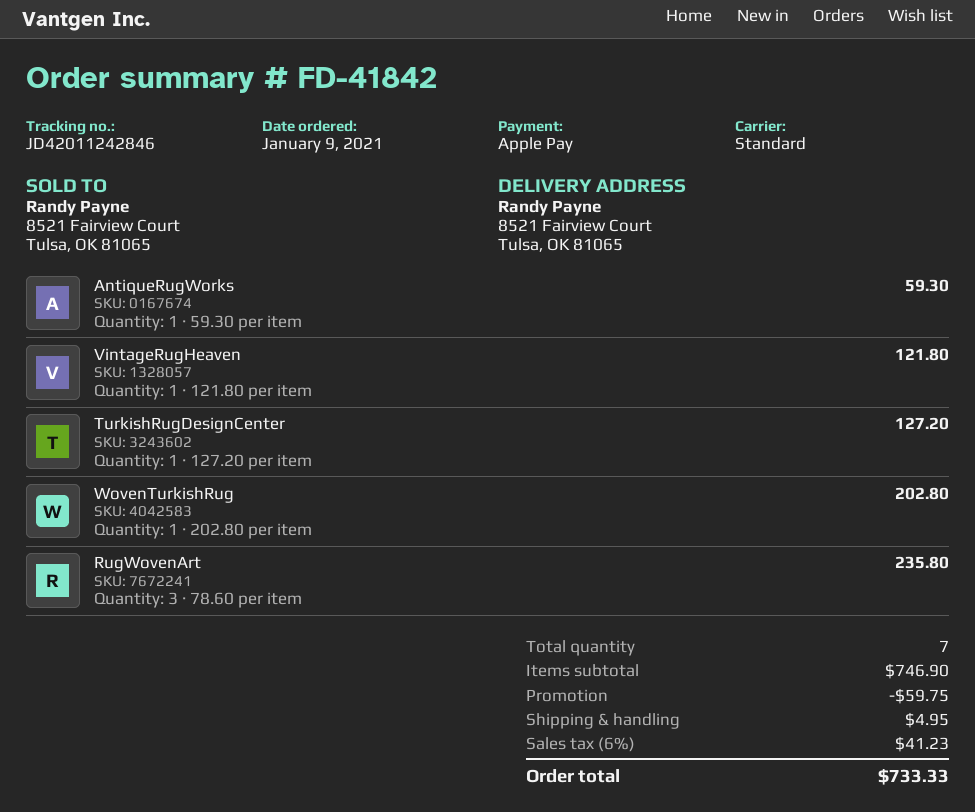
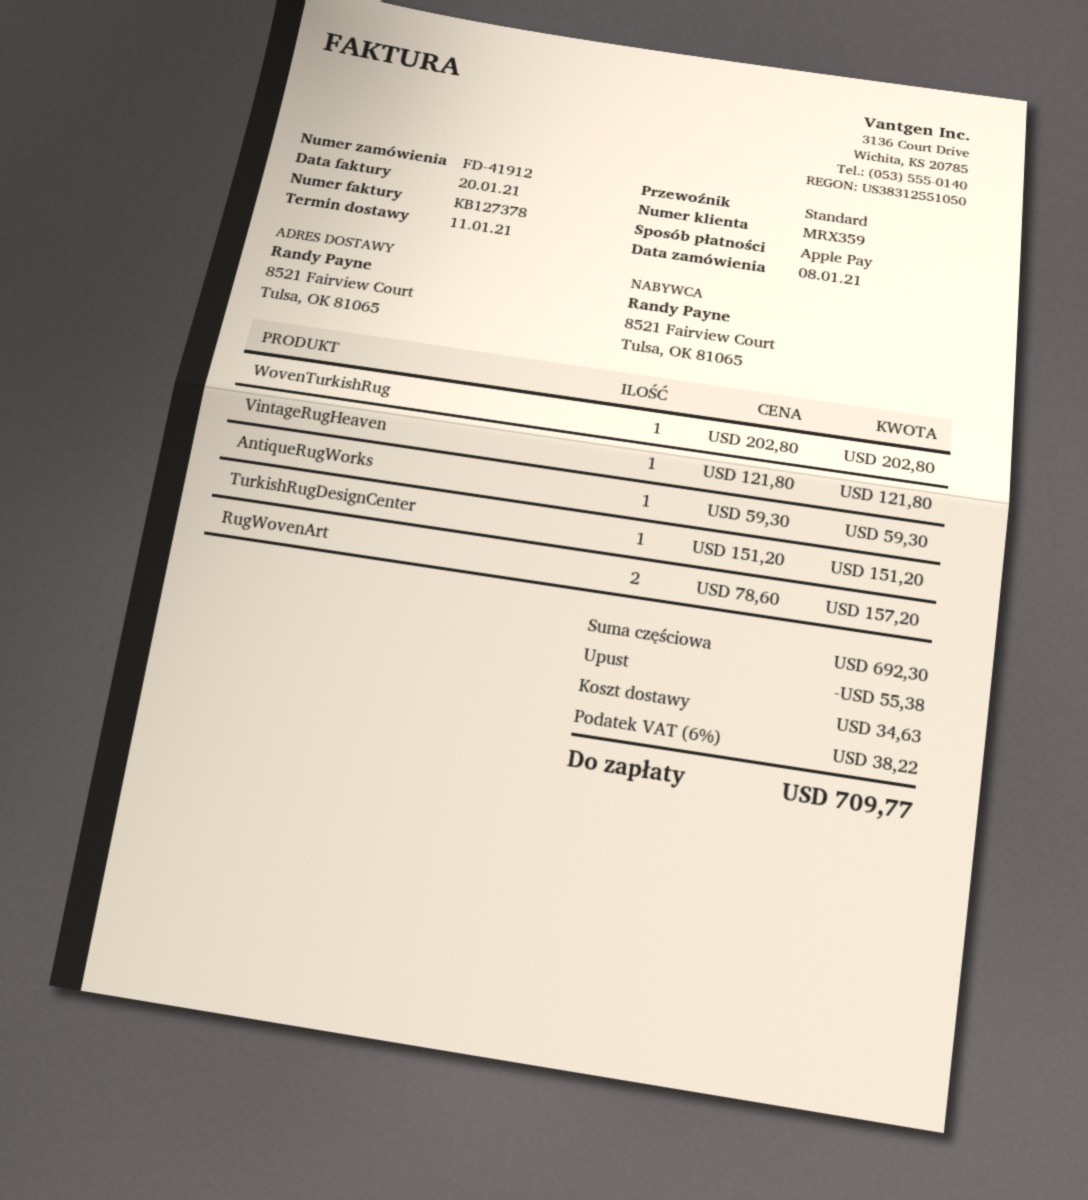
order number: FD-41842 -> FD-41912
order date: 2021-01-09 -> 2021-01-08
TurkishRugDesignCenter: 1 x 127.20 = 127.20 -> 1 x 151.20 = 151.20
RugWovenArt: 3 x 78.60 = 235.80 -> 2 x 78.60 = 157.20
subtotal: 746.90 -> 692.30
discount: 59.75 -> 55.38
shipping: 4.95 -> 34.63
tax: 6% = 41.23 -> 6% = 38.22
total: 733.33 -> 709.77

